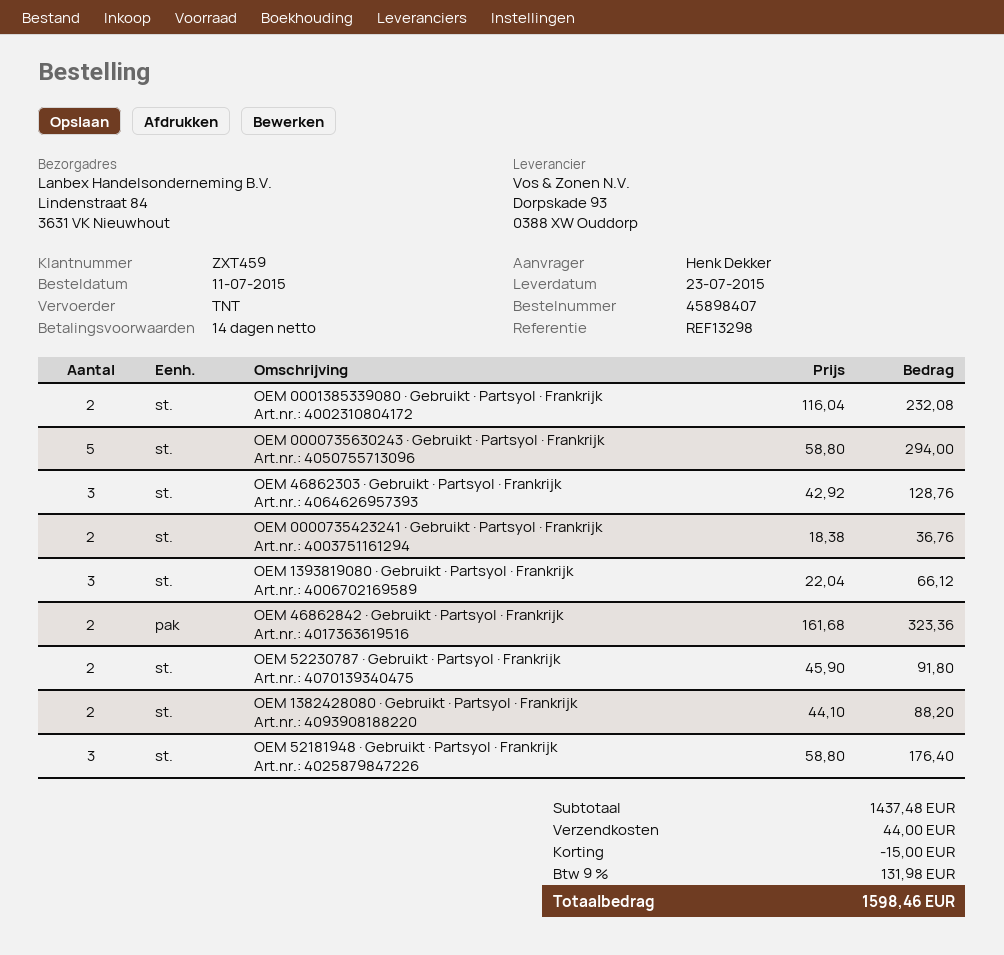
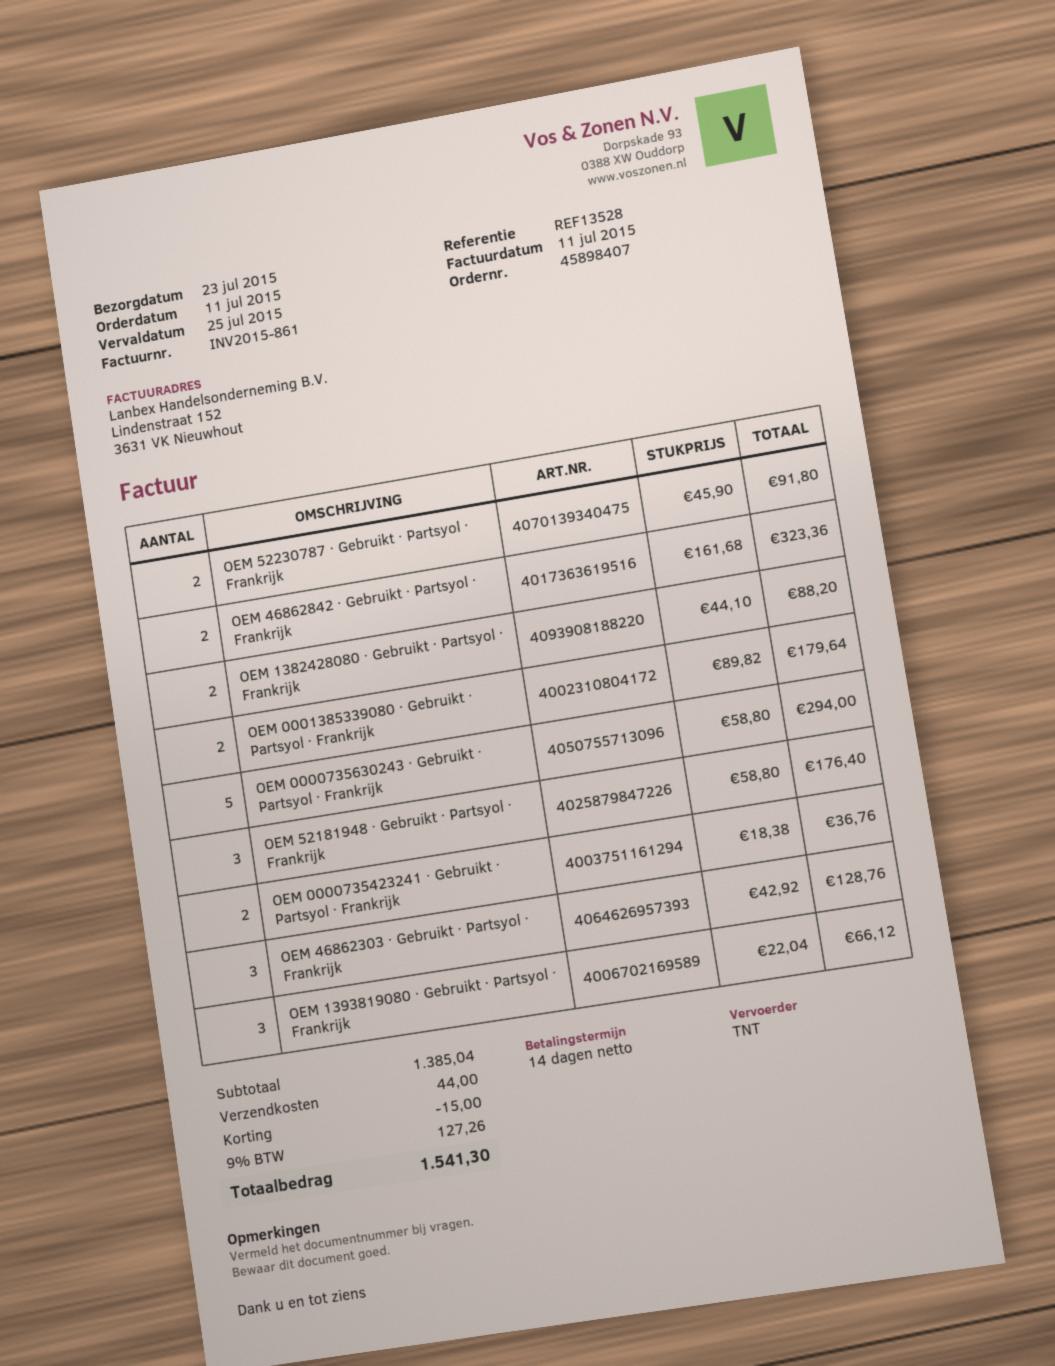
reference: REF13298 -> REF13528
OEM 0001385339080 · Gebruikt · Partsyol · Frankrijk: 2 x 116.04 = 232.08 -> 2 x 89.82 = 179.64
subtotal: 1437.48 -> 1385.04
tax: 9% = 131.98 -> 9% = 127.26
total: 1598.46 -> 1541.30

